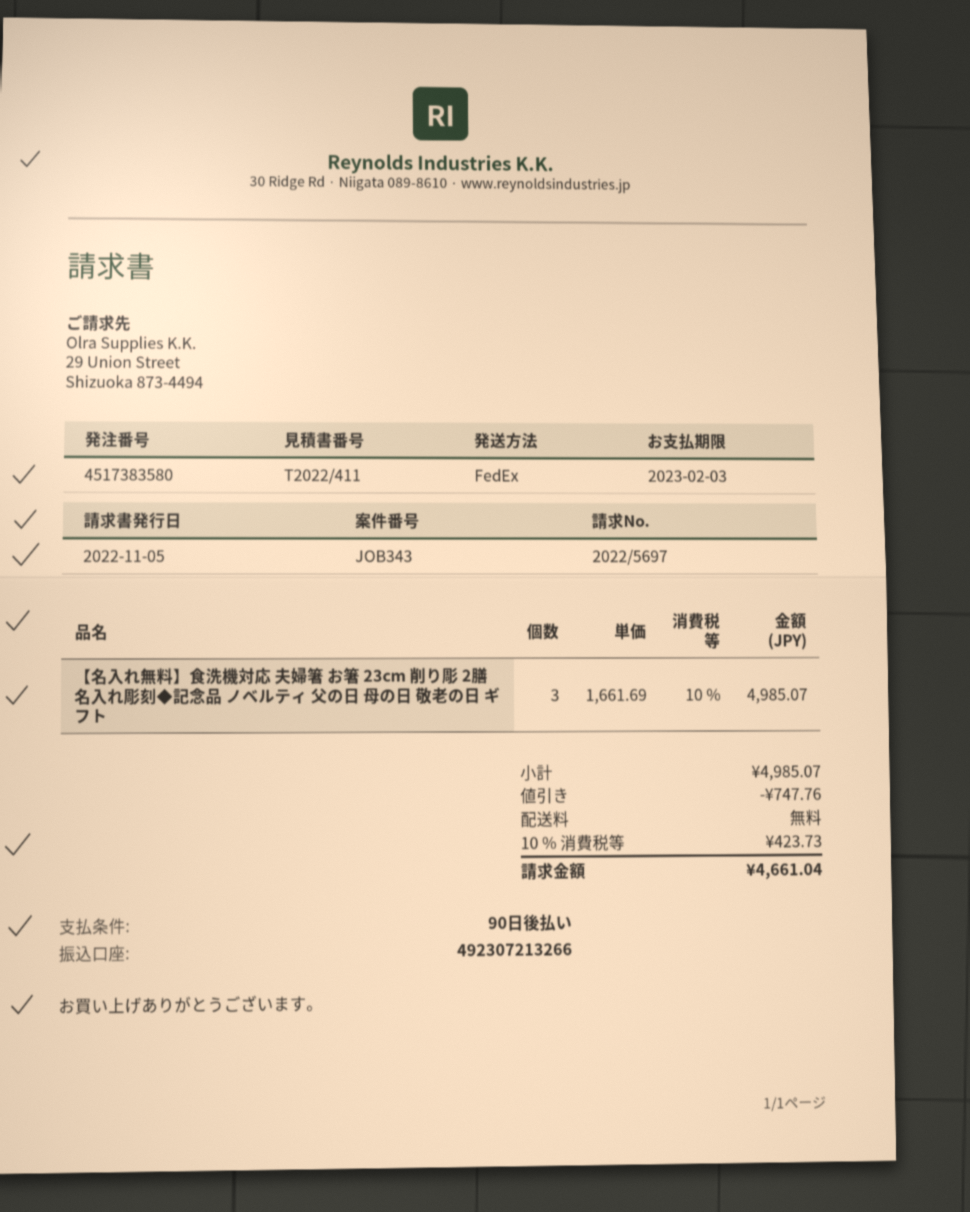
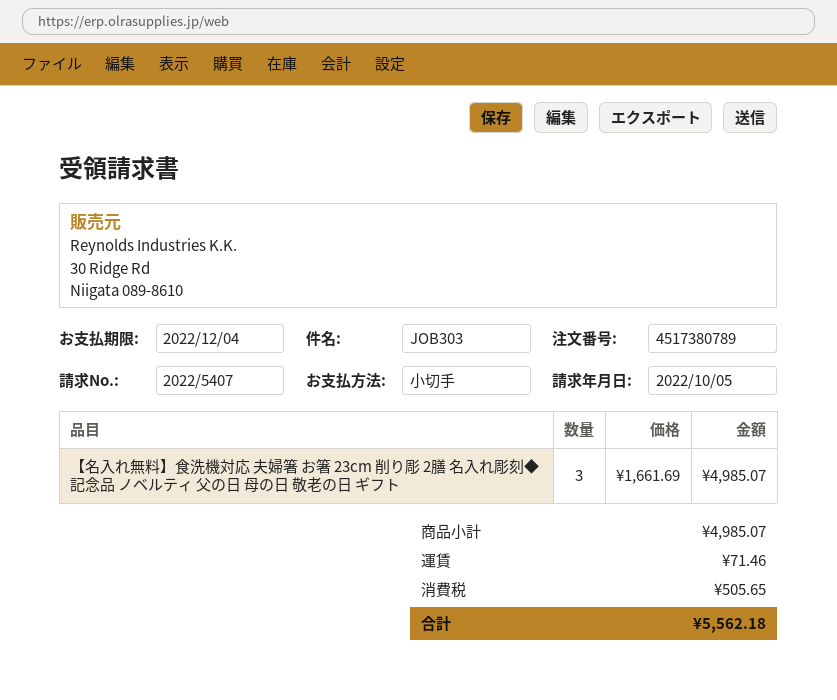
order number: 4517383580 -> 4517380789
invoice number: 2022/5697 -> 2022/5407
invoice date: 2022-11-05 -> 2022-10-05
due date: 2023-02-03 -> 2022-12-04
reference: JOB343 -> JOB303
discount: 747.76 -> none
shipping: 0.00 -> 71.46
tax: 423.73 -> 505.65
total: 4661.04 -> 5562.18

